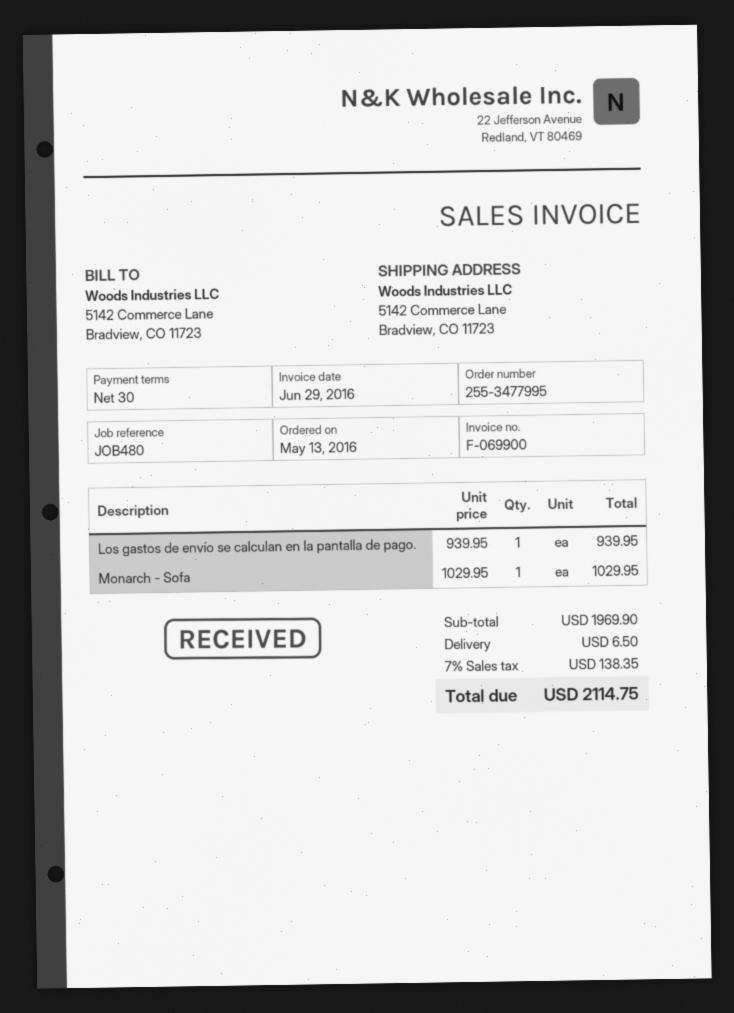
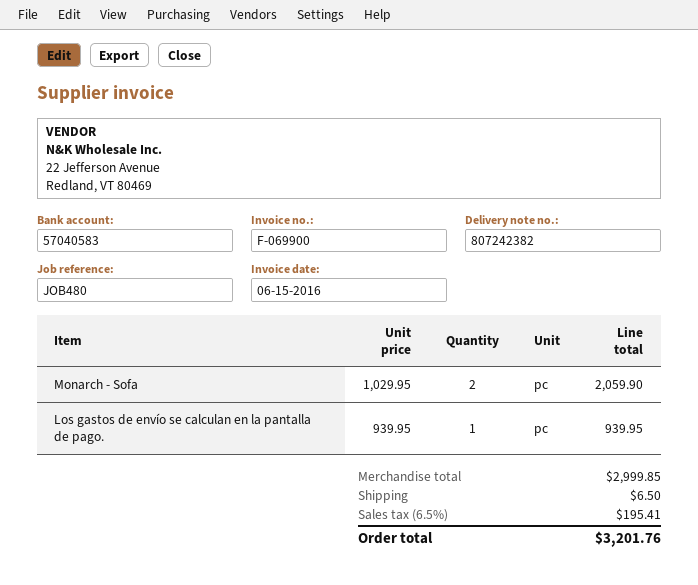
invoice date: 2016-06-29 -> 2016-06-15
Monarch - Sofa: 1 x 1029.95 = 1029.95 -> 2 x 1029.95 = 2059.90
subtotal: 1969.90 -> 2999.85
tax: 7% = 138.35 -> 6.5% = 195.41
total: 2114.75 -> 3201.76

